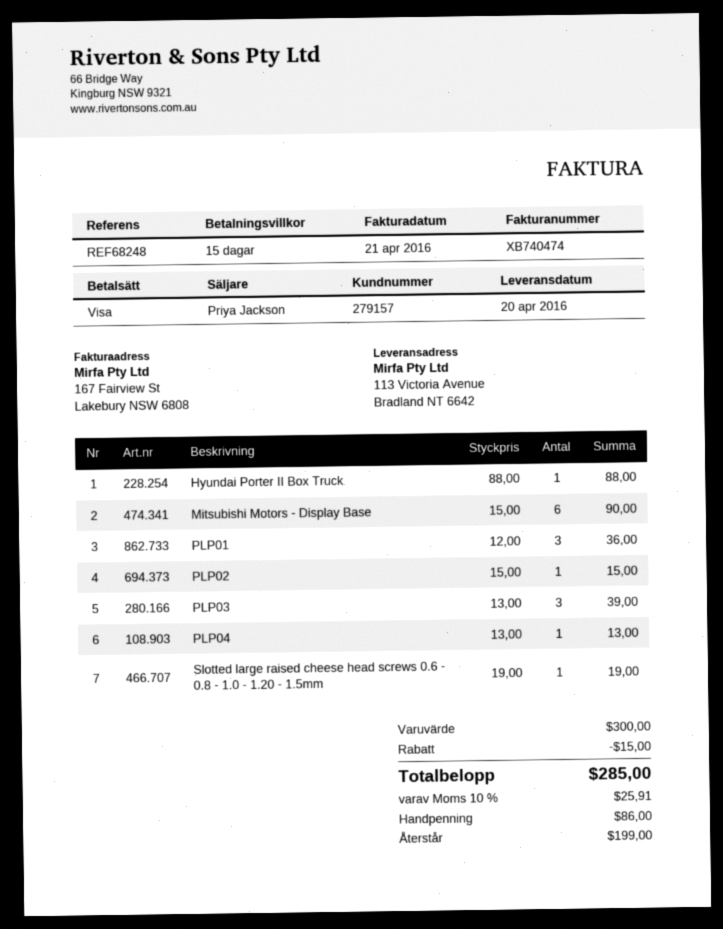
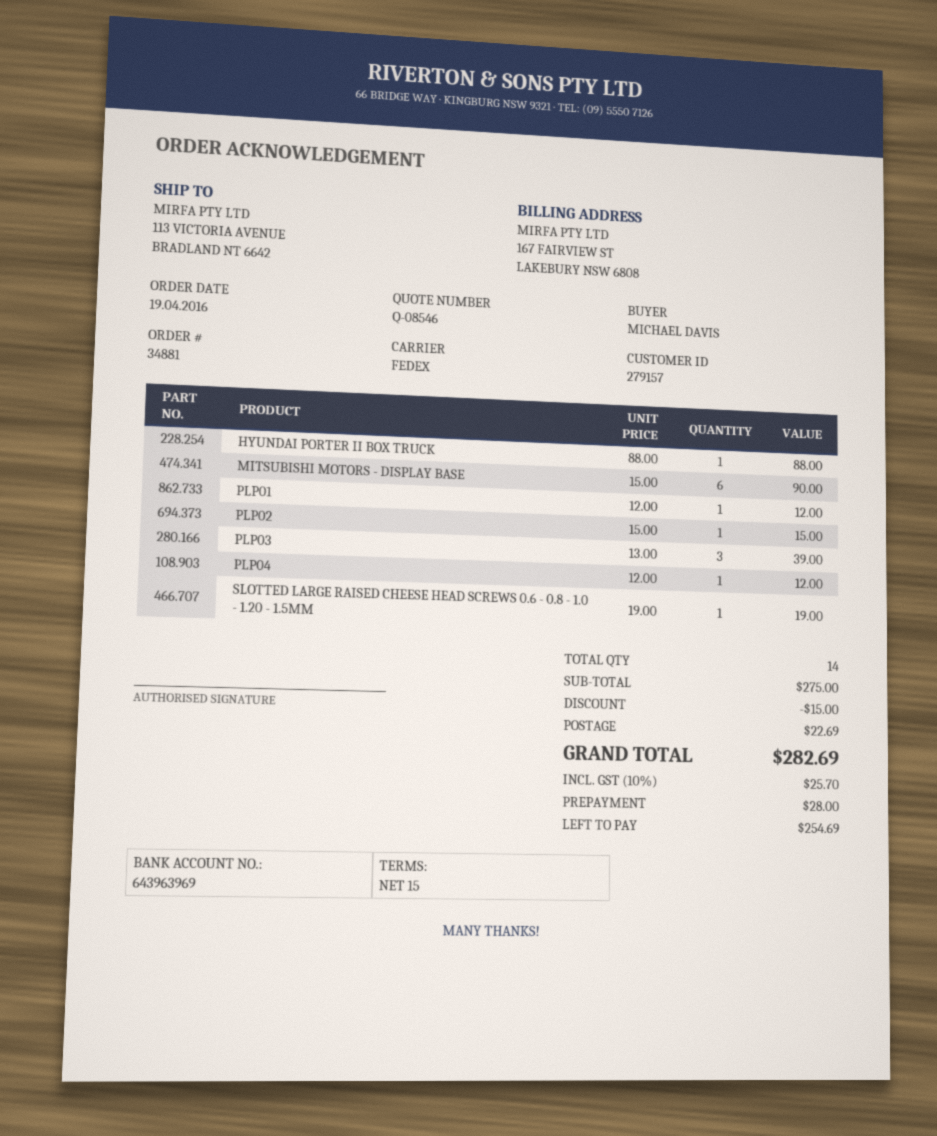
PLP01: 3 x 12.00 = 36.00 -> 1 x 12.00 = 12.00
PLP04: 1 x 13.00 = 13.00 -> 1 x 12.00 = 12.00
subtotal: 300.00 -> 275.00
shipping: none -> 22.69
tax: 10% = 25.91 -> 10% = 25.70
total: 285.00 -> 282.69
deposit: 86.00 -> 28.00
balance: 199.00 -> 254.69

